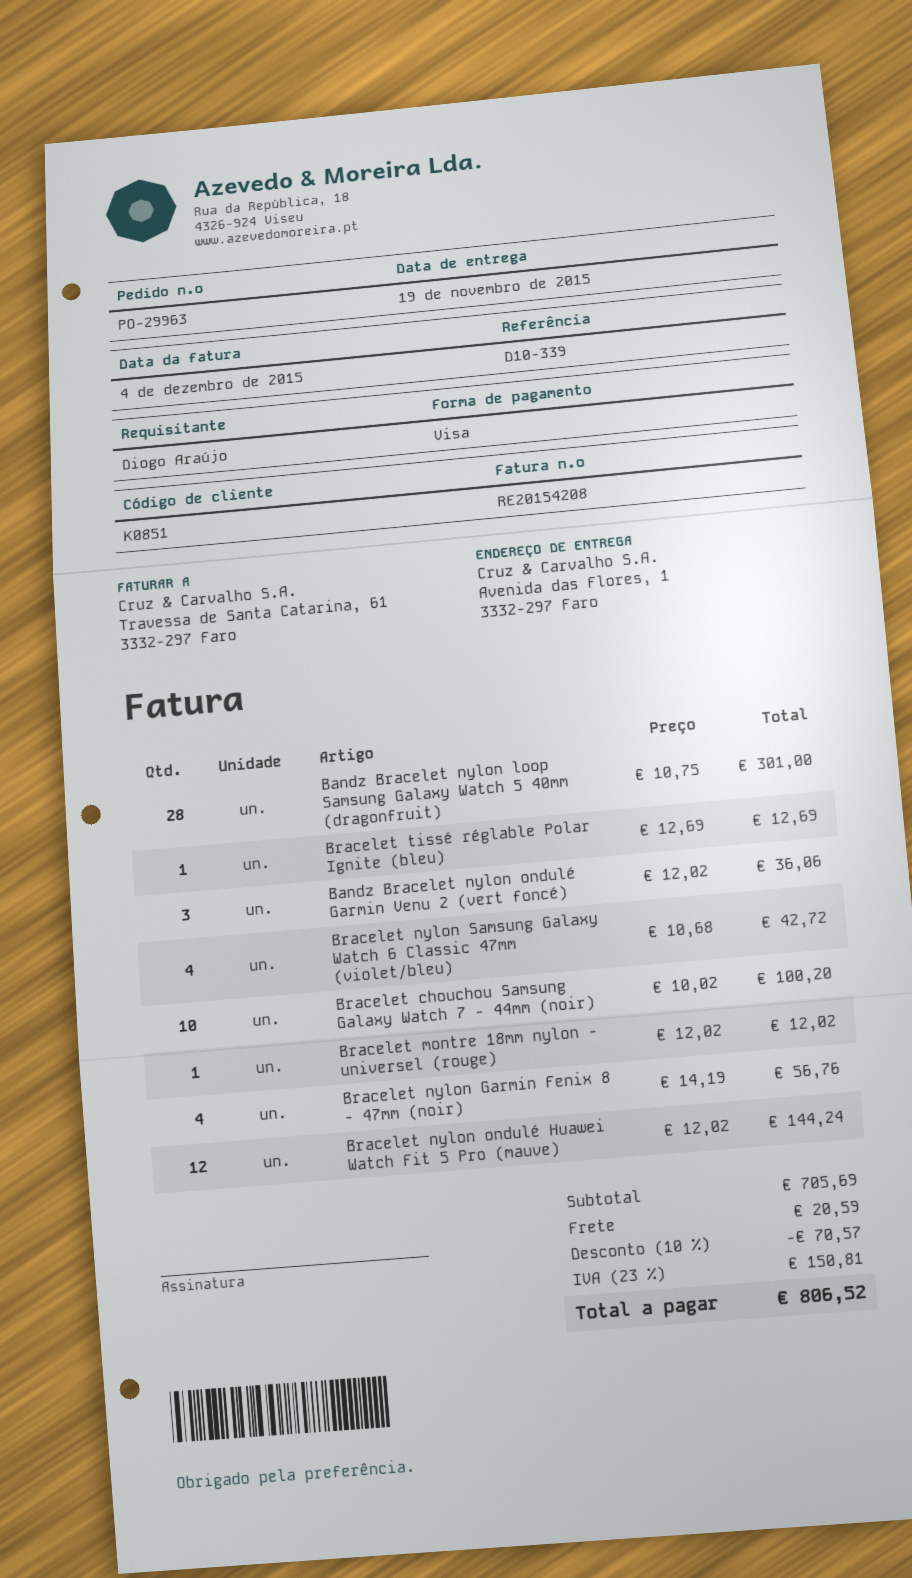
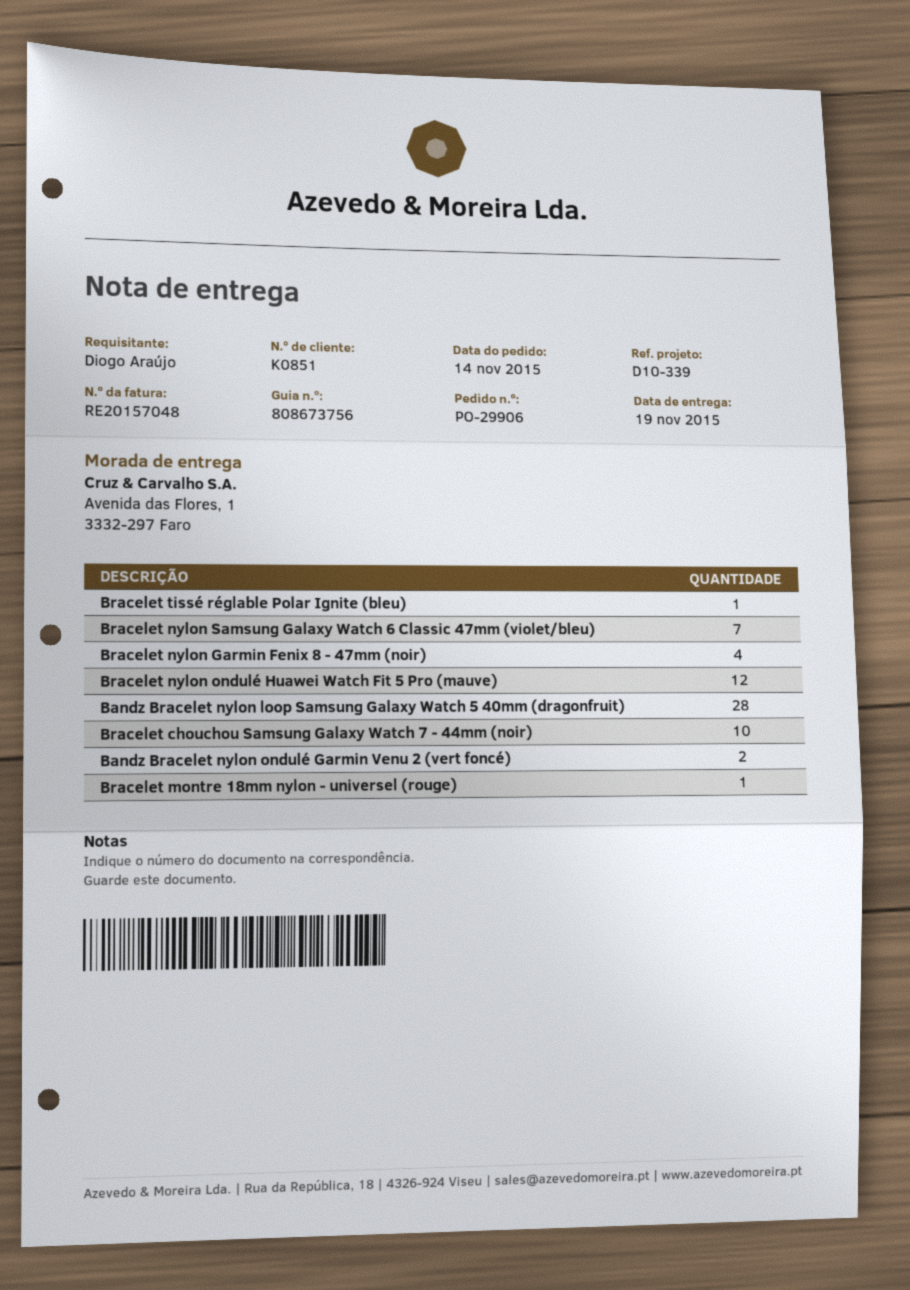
order number: PO-29963 -> PO-29906
invoice number: RE20154208 -> RE20157048
Bandz Bracelet nylon ondulé Garmin Venu 2 (vert foncé): 3 -> 2
Bracelet nylon Samsung Galaxy Watch 6 Classic 47mm (violet/bleu): 4 -> 7

